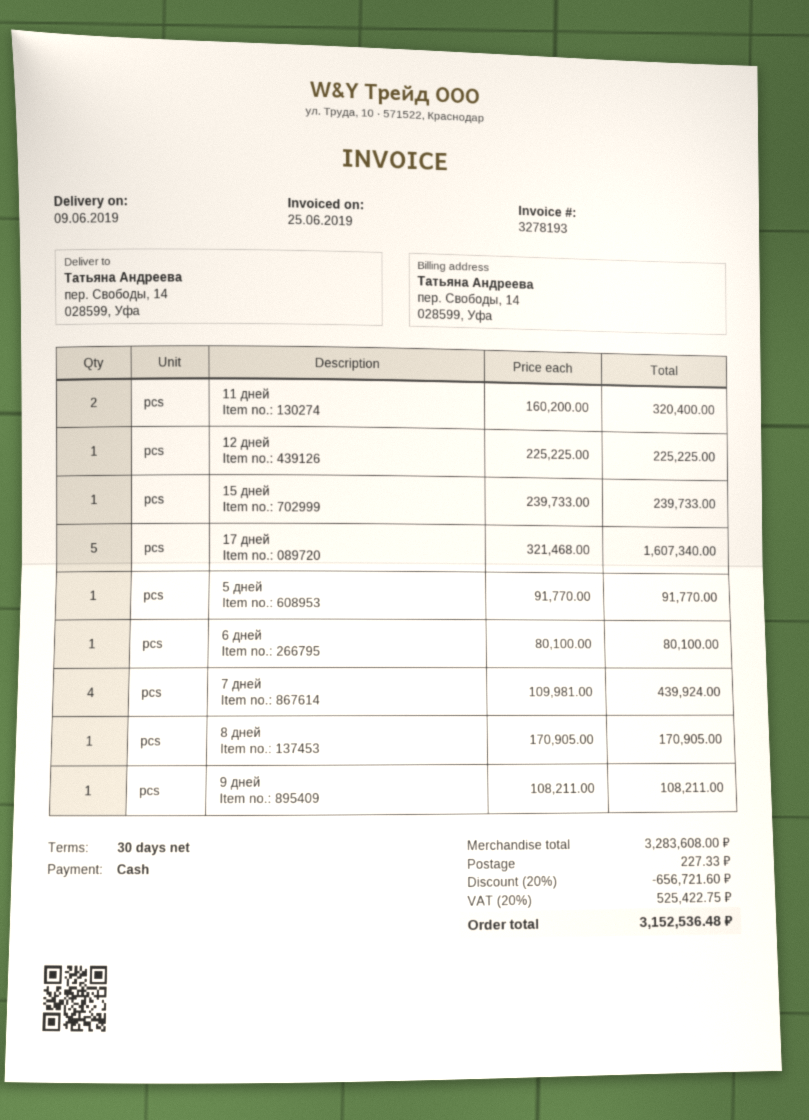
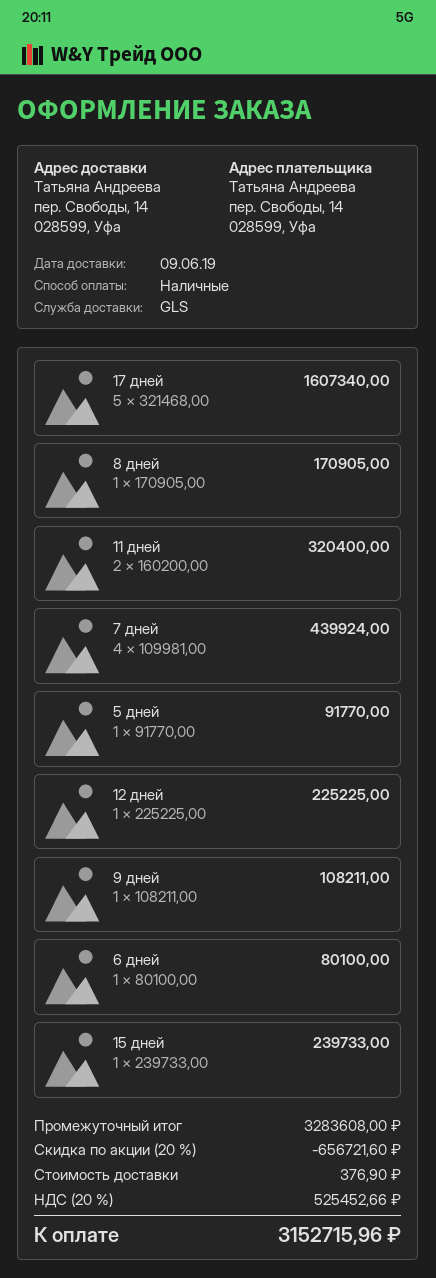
shipping: 227.33 -> 376.90
tax: 20% = 525422.75 -> 20% = 525452.66
total: 3152536.48 -> 3152715.96

